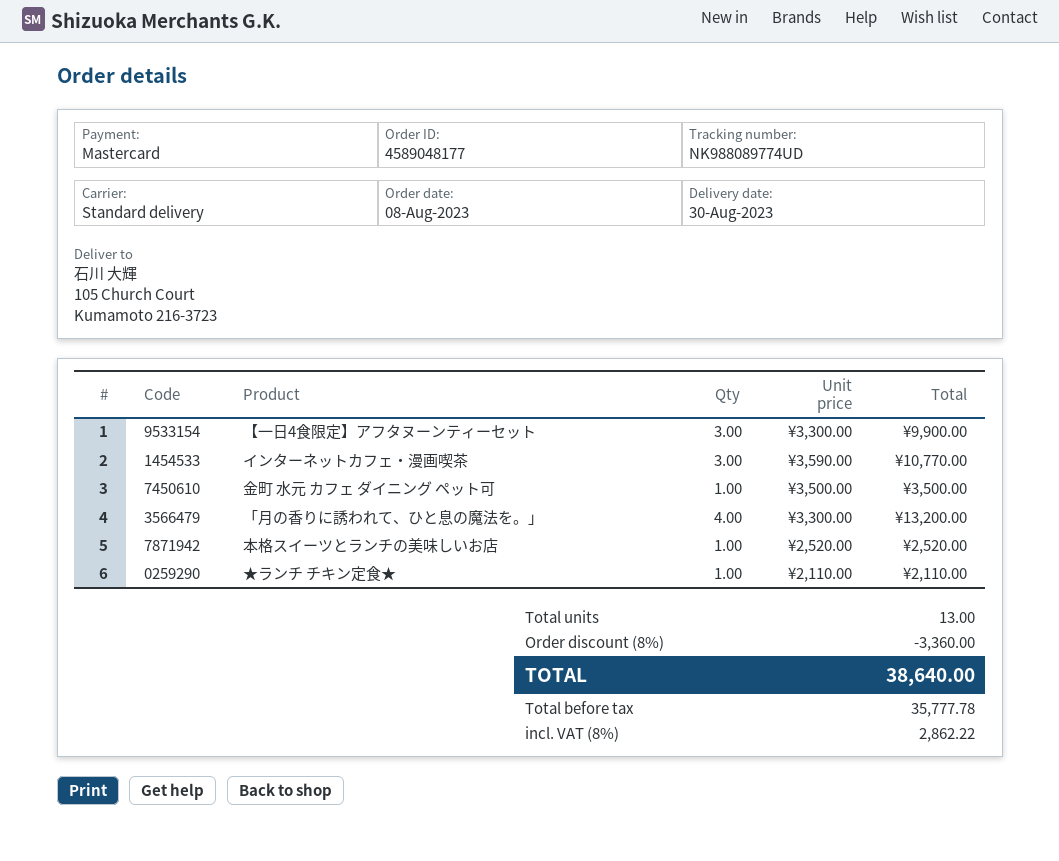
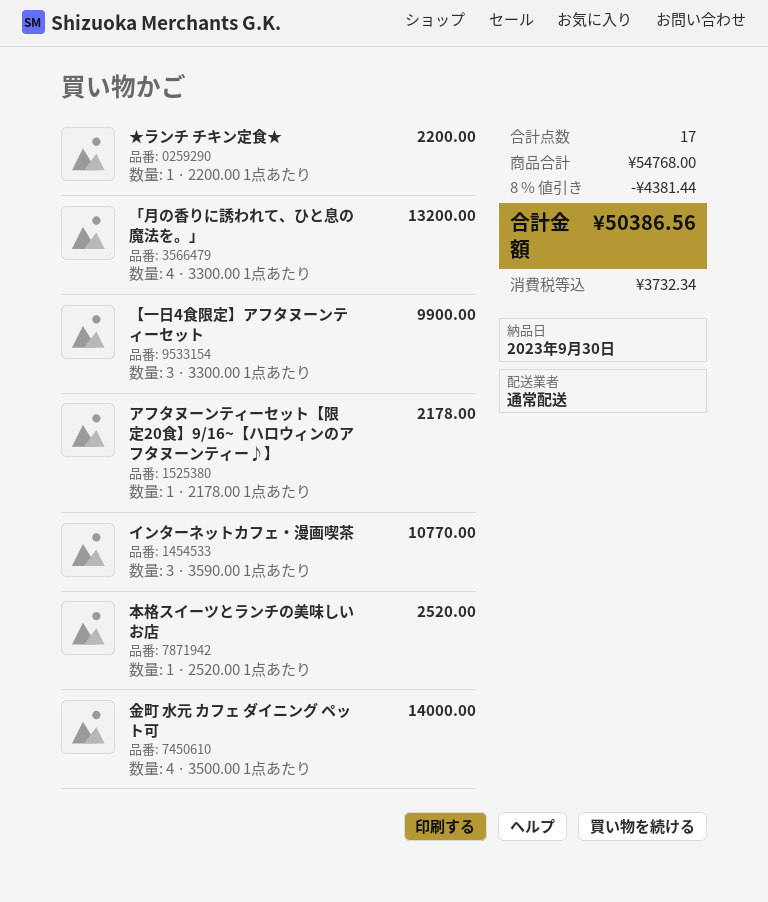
delivery date: 2023-08-30 -> 2023-09-30
金町 水元 カフェ ダイニング ペット可: 1 x 3500.00 = 3500.00 -> 4 x 3500.00 = 14000.00
★ランチ チキン定食★: 1 x 2110.00 = 2110.00 -> 1 x 2200.00 = 2200.00
アフタヌーンティーセット【限定20食】9/16~【ハロウィンのアフタヌーンティー♪】: none -> 1 x 2178.00 = 2178.00
total quantity: 13 -> 17
discount: 8% = 3360.00 -> 8% = 4381.44
tax: 2862.22 -> 3732.34
total: 38640.00 -> 50386.56

